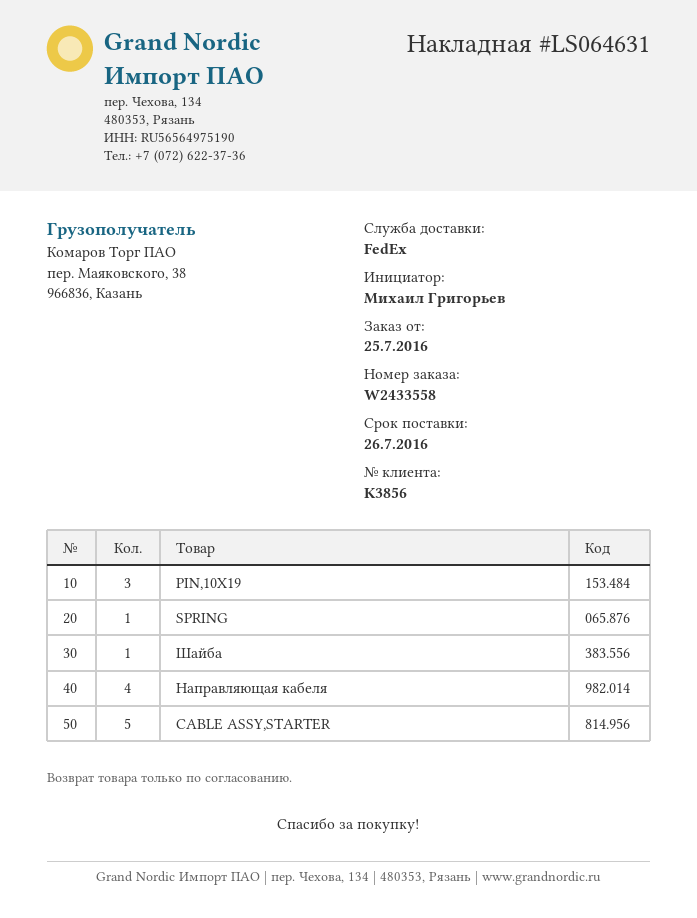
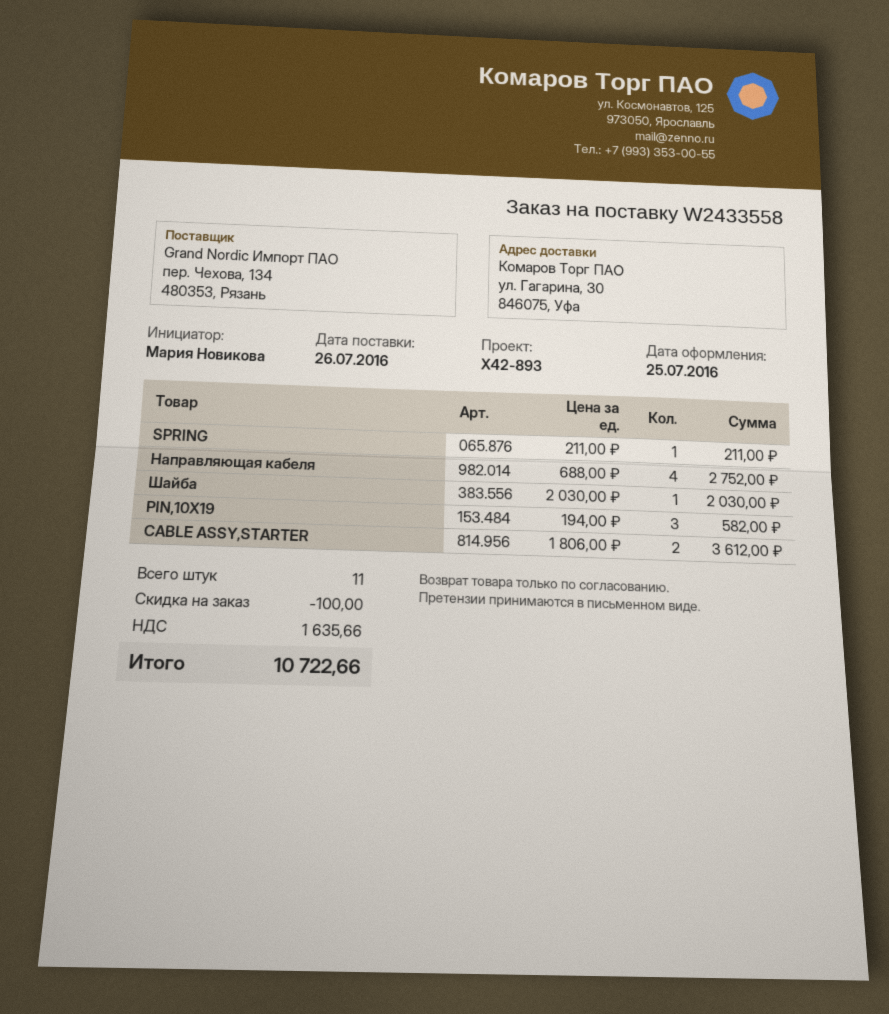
ordered by: Михаил Григорьев -> Мария Новикова
ship to: пер. Маяковского, 38, 966836, Казань -> ул. Гагарина, 30, 846075, Уфа
CABLE ASSY,STARTER: 5 -> 2

